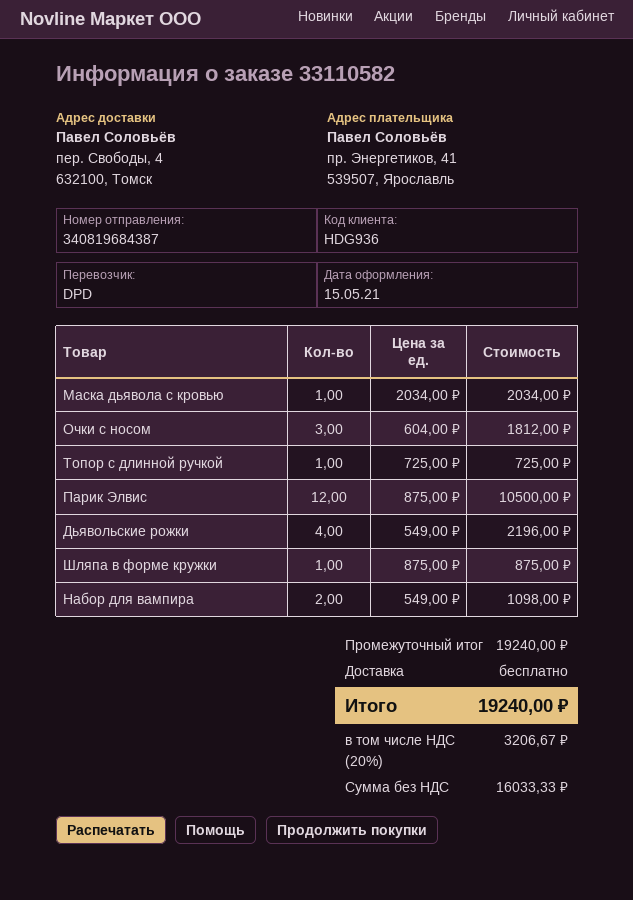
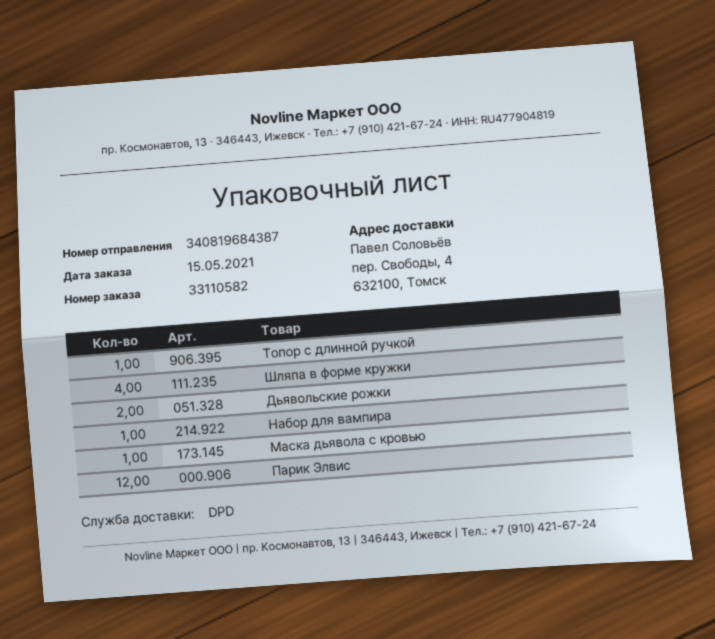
Очки с носом: 3 -> none
Дьявольские рожки: 4 -> 2
Шляпа в форме кружки: 1 -> 4
Набор для вампира: 2 -> 1

